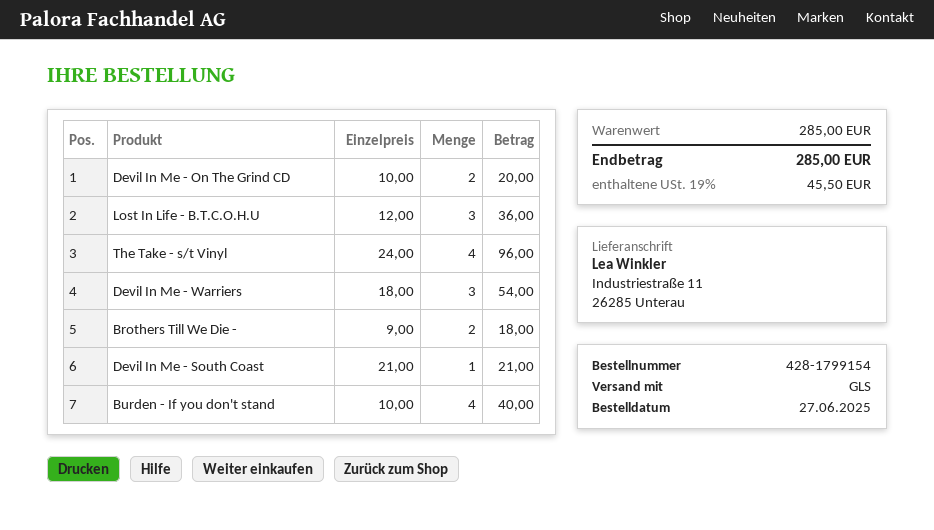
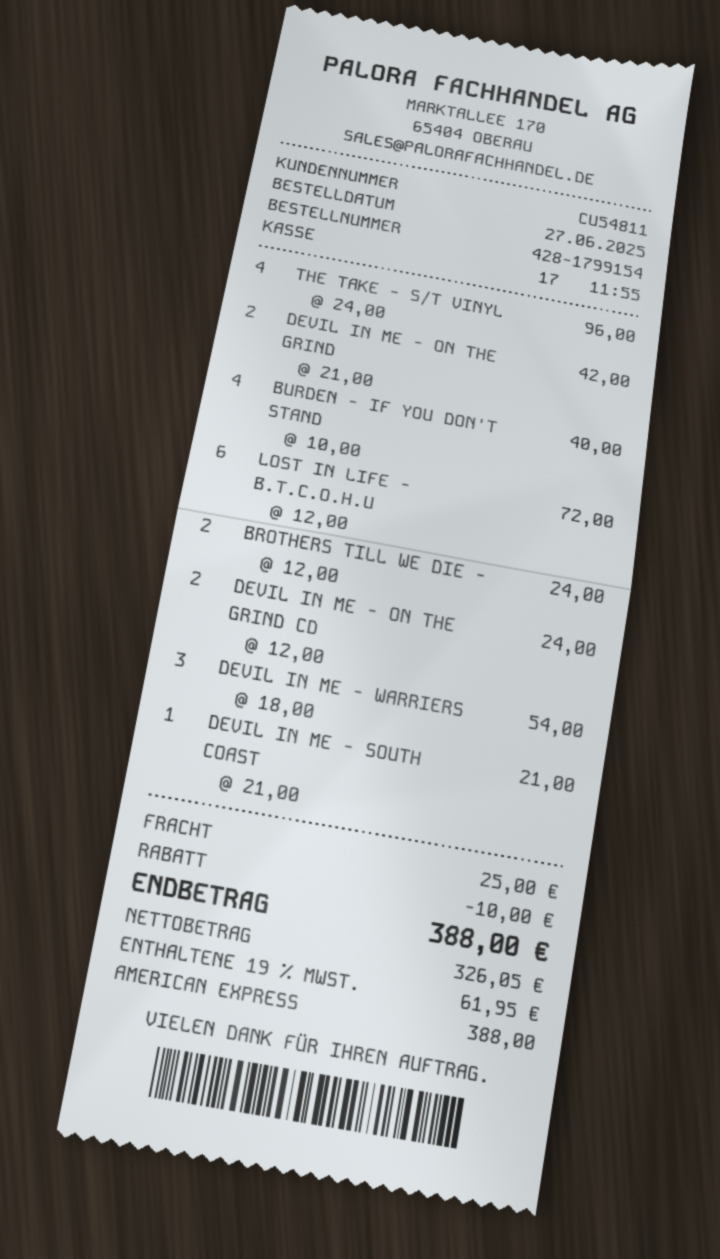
Devil In Me - On The Grind CD: 2 x 10.00 = 20.00 -> 2 x 12.00 = 24.00
Lost In Life - B.T.C.O.H.U: 3 x 12.00 = 36.00 -> 6 x 12.00 = 72.00
Brothers Till We Die -: 2 x 9.00 = 18.00 -> 2 x 12.00 = 24.00
DEVIL IN ME - ON THE GRIND: none -> 2 x 21.00 = 42.00
discount: none -> 10.00
shipping: none -> 25.00
tax: 19% = 45.50 -> 19% = 61.95
total: 285.00 -> 388.00

